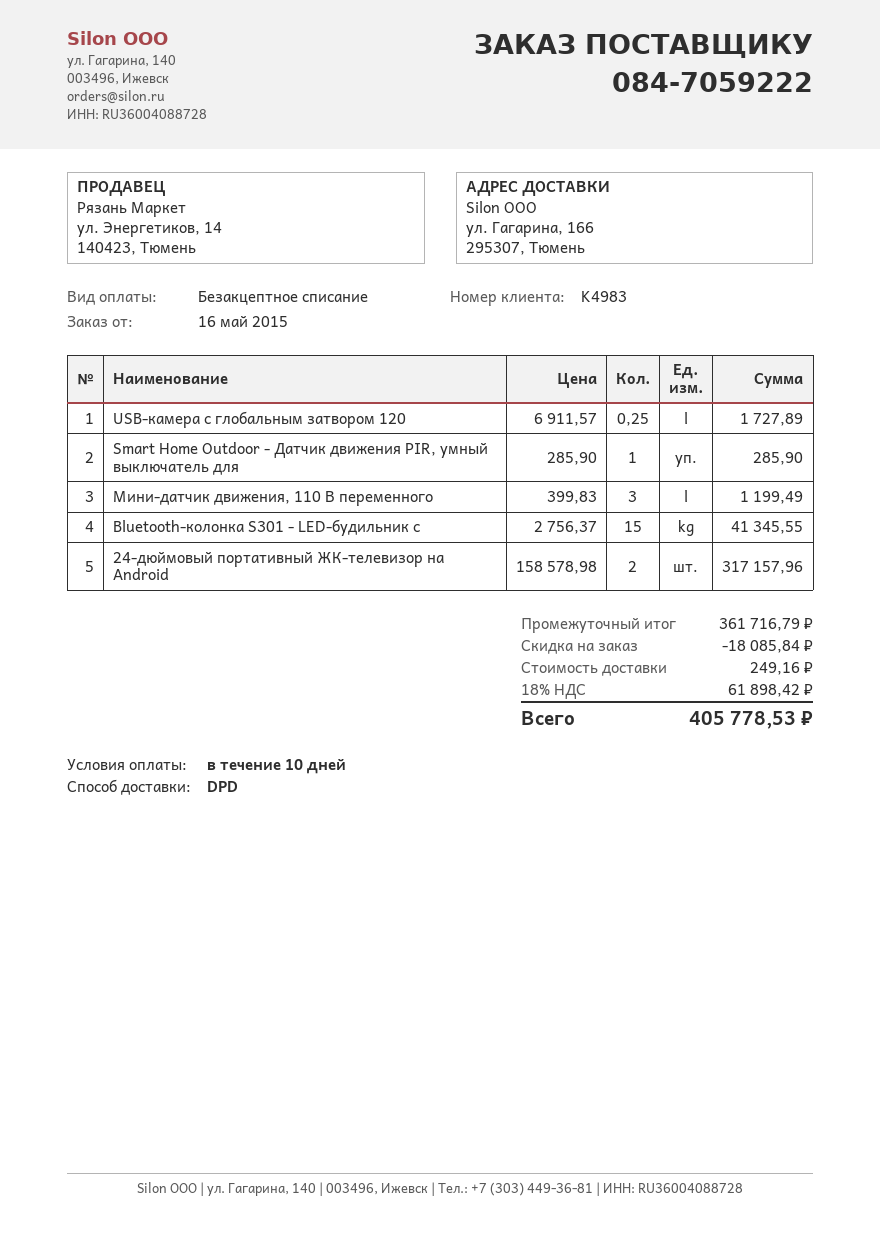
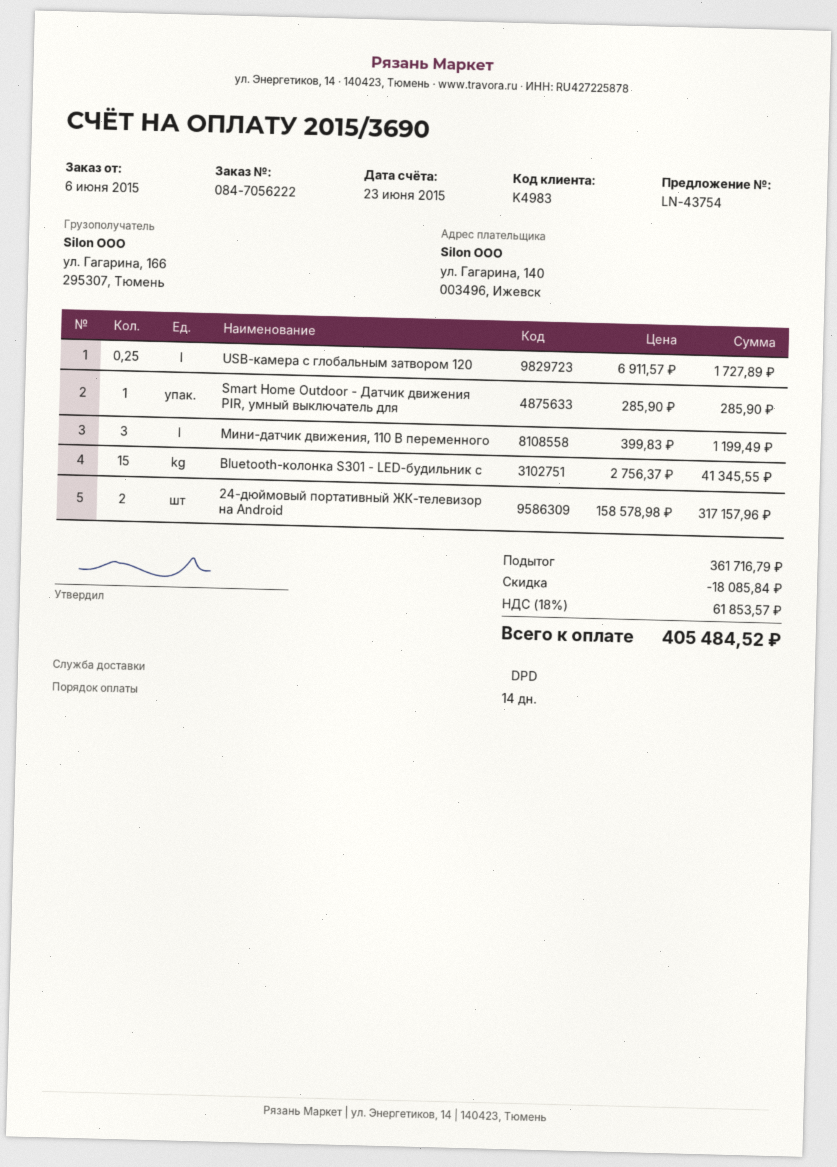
order number: 084-7059222 -> 084-7056222
order date: 2015-05-16 -> 2015-06-06
payment terms: 10 days -> 14 days
shipping: 249.16 -> none
tax: 18% = 61898.42 -> 18% = 61853.57
total: 405778.53 -> 405484.52

